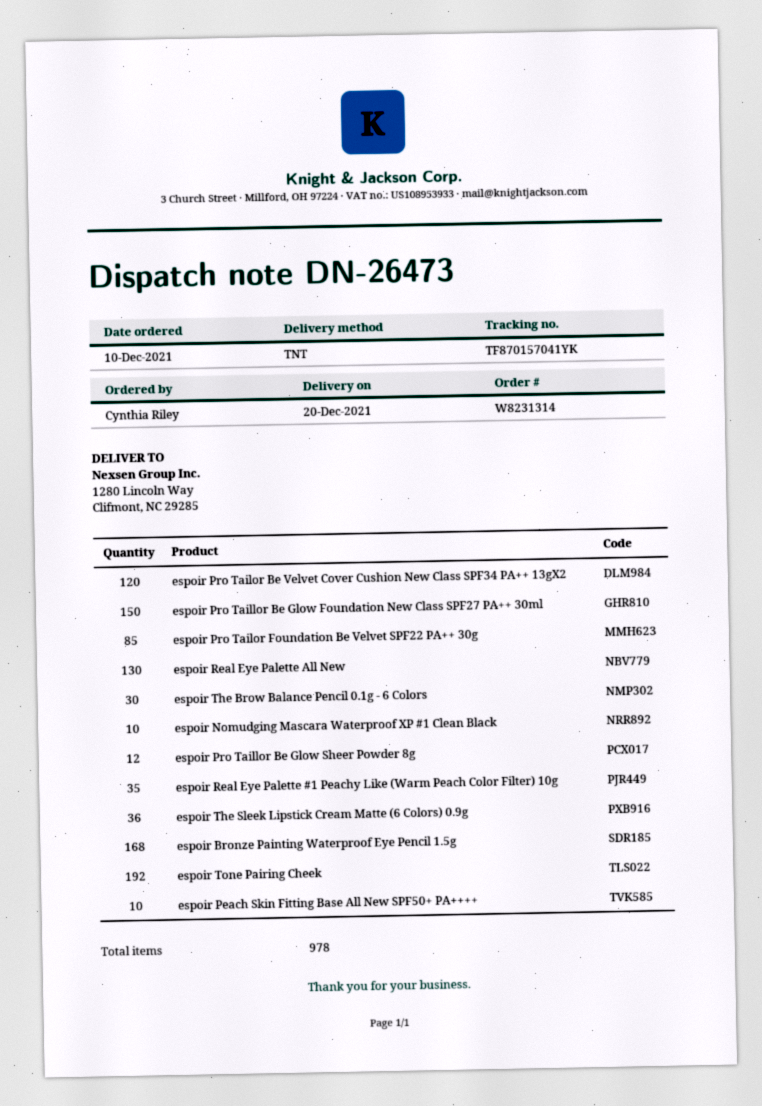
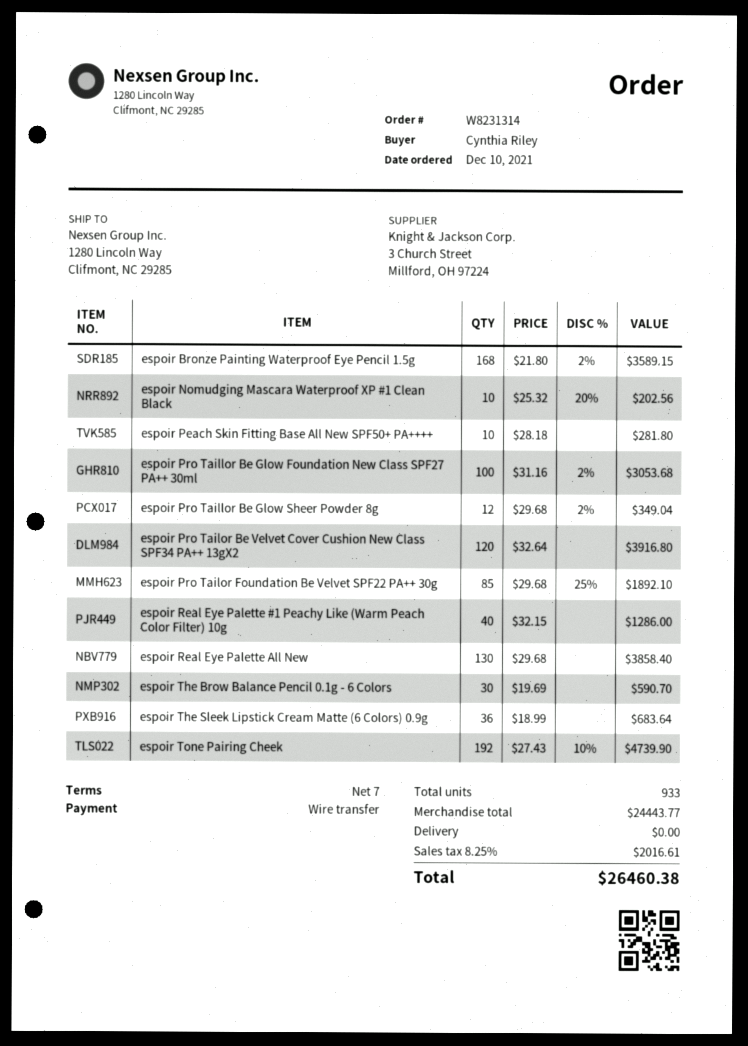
espoir Pro Taillor Be Glow Foundation New Class SPF27 PA++ 30ml: 150 -> 100
espoir Real Eye Palette #1 Peachy Like (Warm Peach Color Filter) 10g: 35 -> 40
total quantity: 978 -> 933

